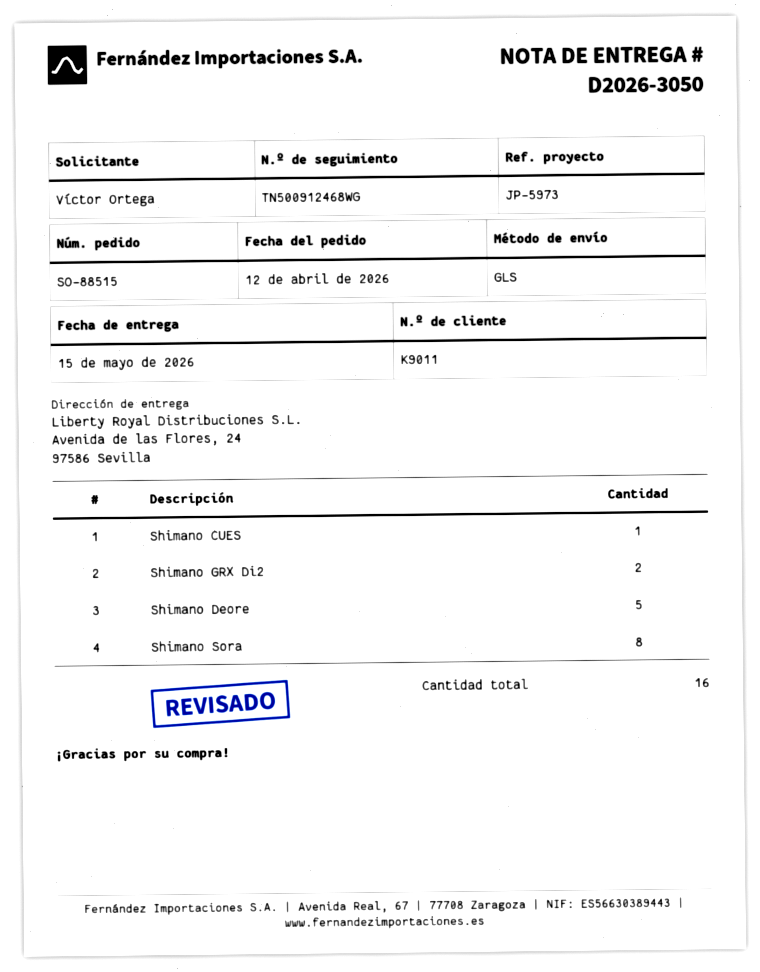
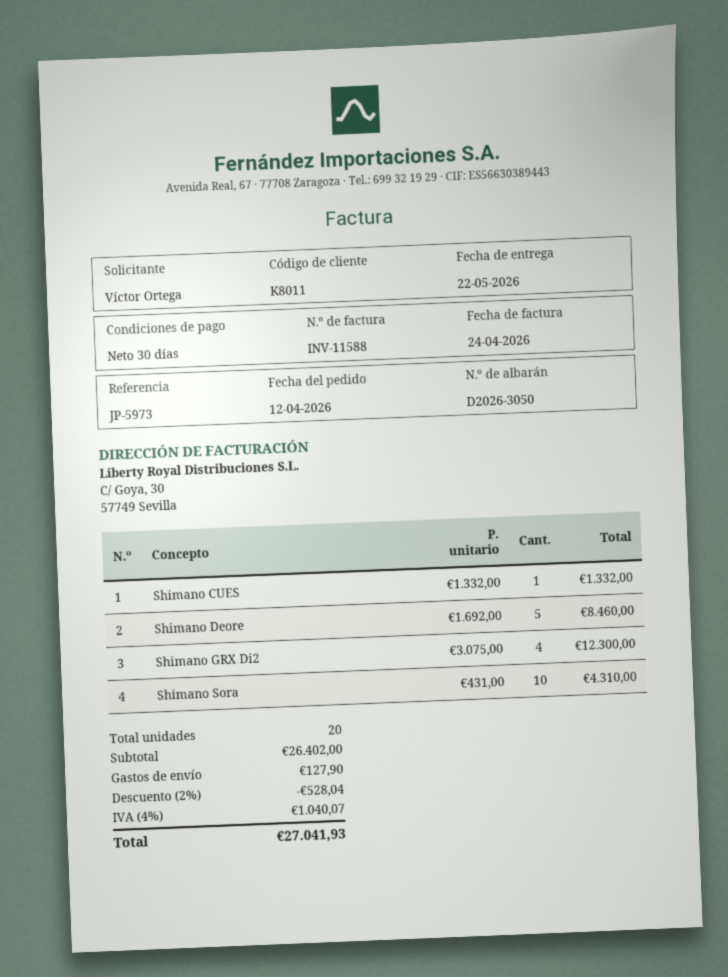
delivery date: 2026-05-15 -> 2026-05-22
customer number: K9011 -> K8011
Shimano GRX Di2: 2 -> 4
Shimano Sora: 8 -> 10
total quantity: 16 -> 20

